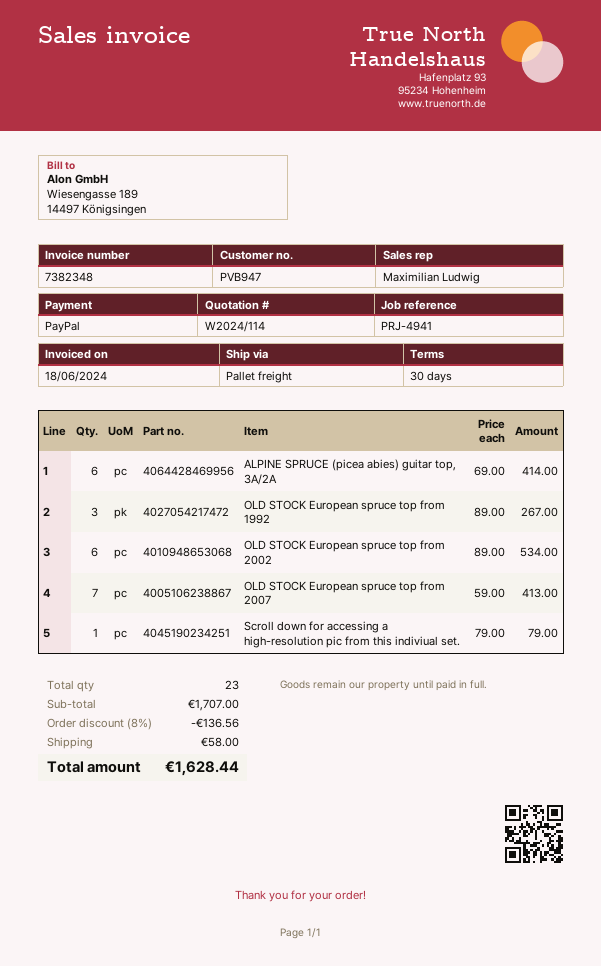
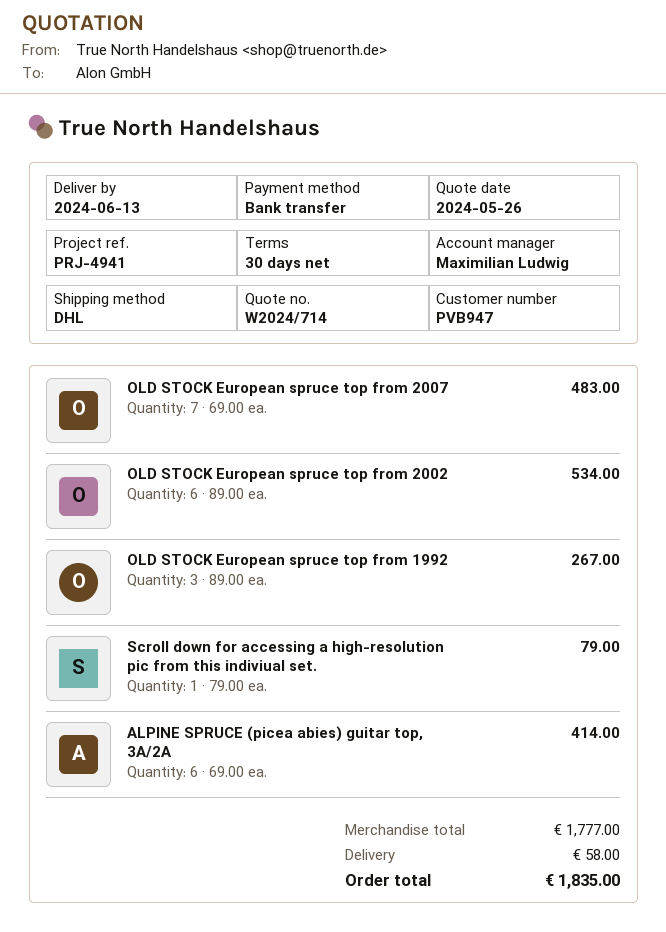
quote number: W2024/114 -> W2024/714
payment method: PayPal -> bank transfer
shipping method: pallet freight -> DHL
OLD STOCK European spruce top from 2007: 7 x 59.00 = 413.00 -> 7 x 69.00 = 483.00
subtotal: 1707.00 -> 1777.00
discount: 8% = 136.56 -> none
total: 1628.44 -> 1835.00

